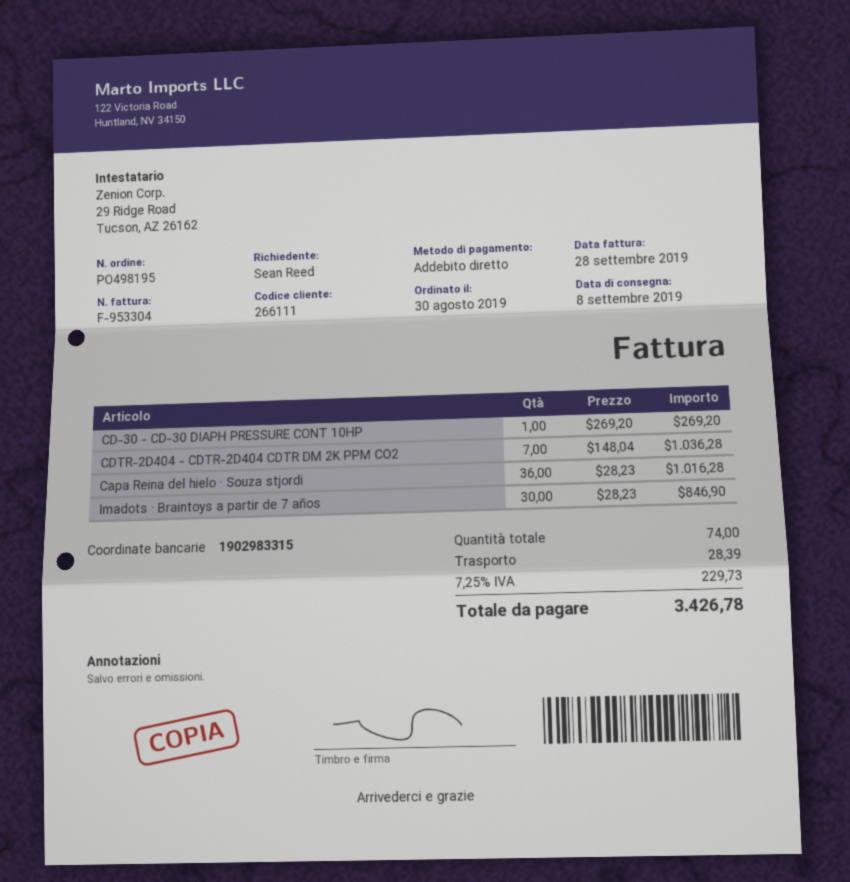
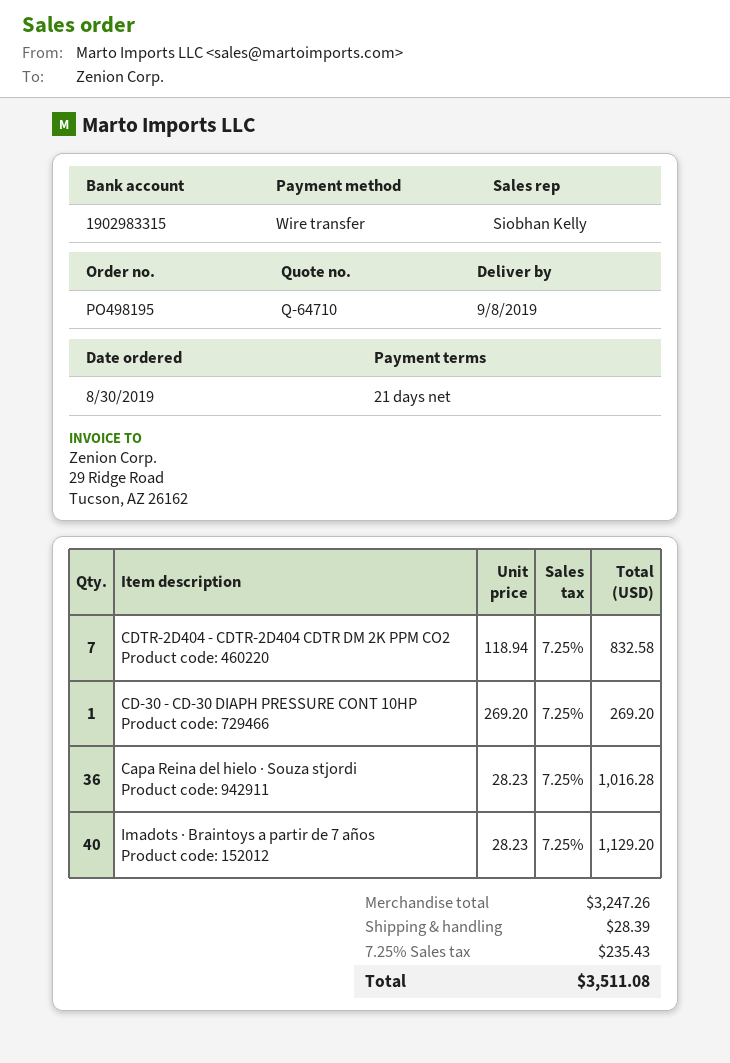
payment method: direct debit -> bank transfer
CDTR-2D404 - CDTR-2D404 CDTR DM 2K PPM CO2: 7 x 148.04 = 1036.28 -> 7 x 118.94 = 832.58
Imadots · Braintoys a partir de 7 años: 30 x 28.23 = 846.90 -> 40 x 28.23 = 1129.20
tax: 7.25% = 229.73 -> 7.25% = 235.43
total: 3426.78 -> 3511.08

